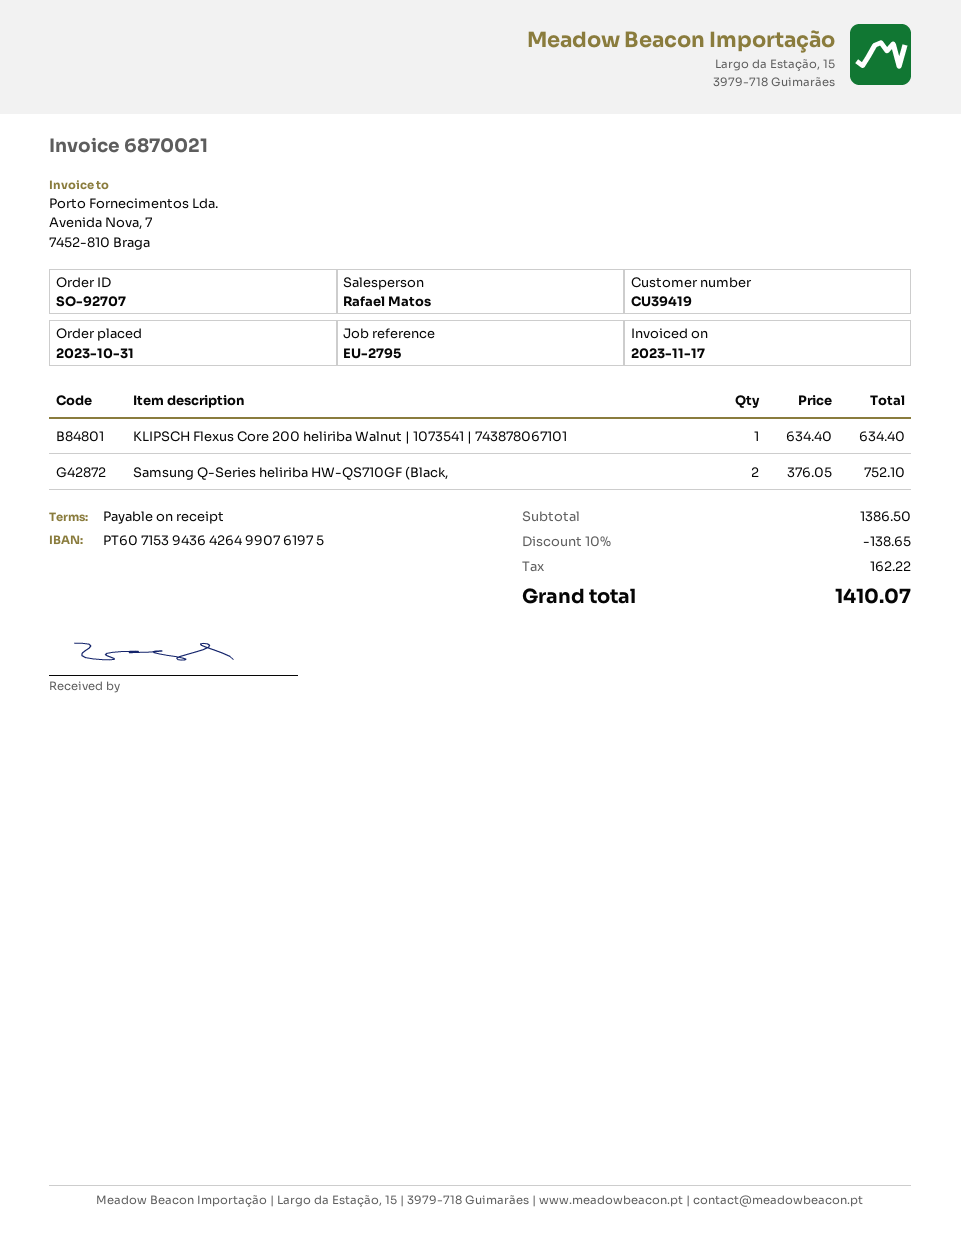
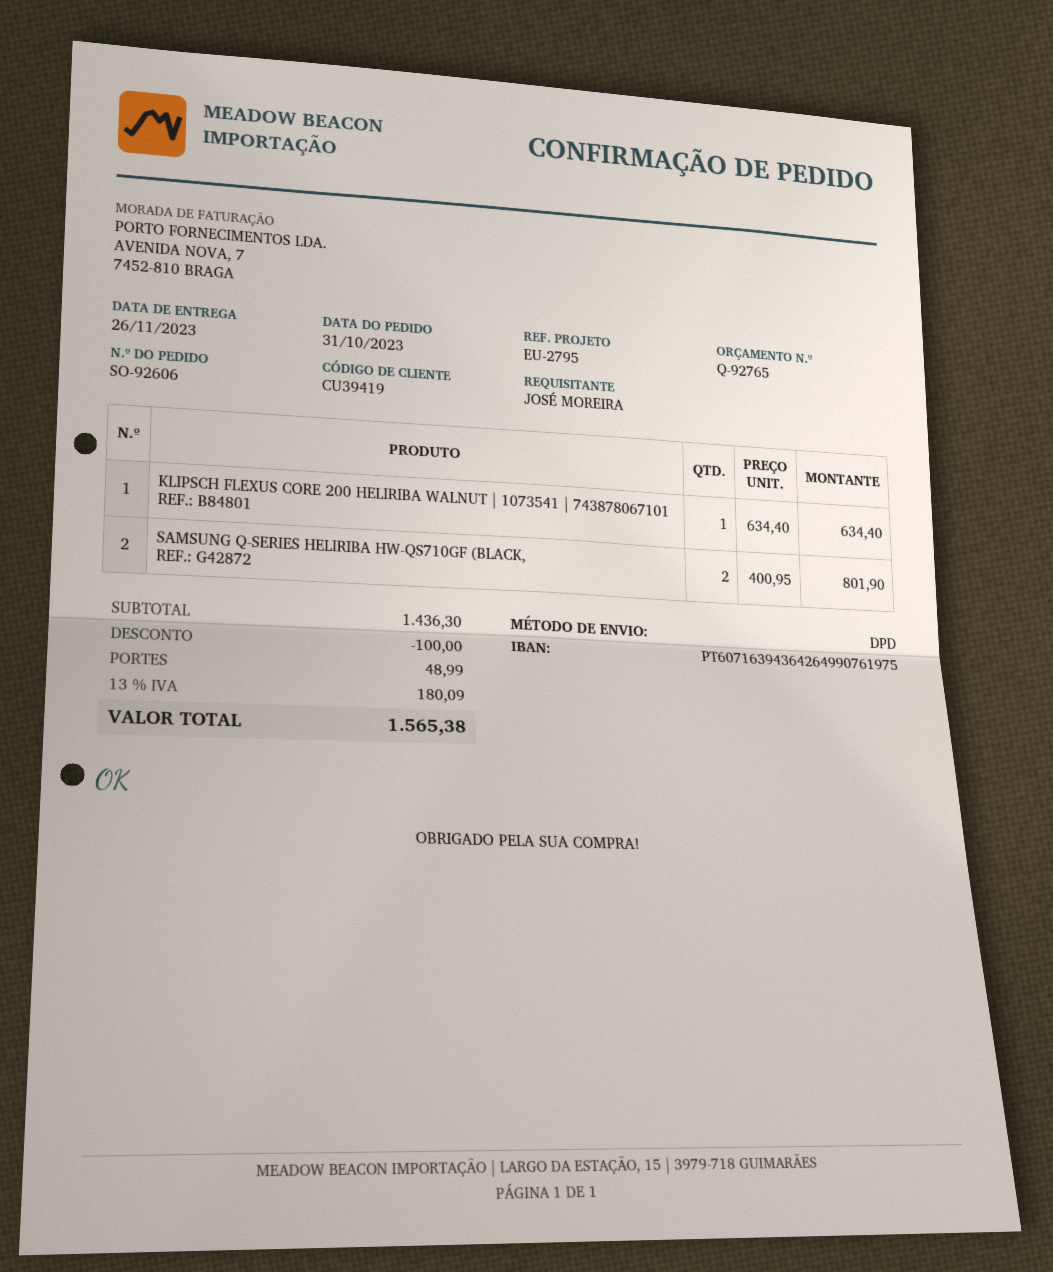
order number: SO-92707 -> SO-92606
bank account: PT60715394364264990761975 -> PT60716394364264990761975
Samsung Q-Series heliriba HW-QS710GF (Black,: 2 x 376.05 = 752.10 -> 2 x 400.95 = 801.90
subtotal: 1386.50 -> 1436.30
discount: 138.65 -> 100.00
shipping: none -> 48.99
tax: 162.22 -> 180.09
total: 1410.07 -> 1565.38

